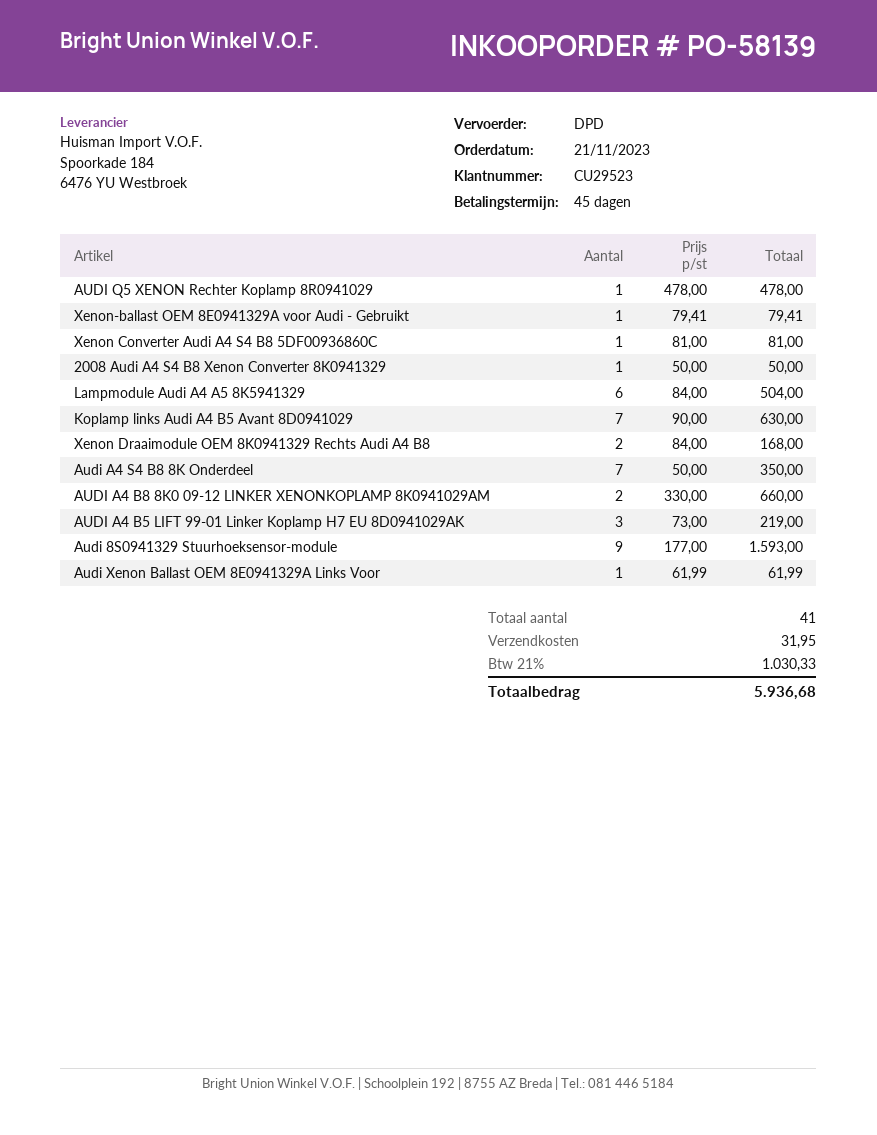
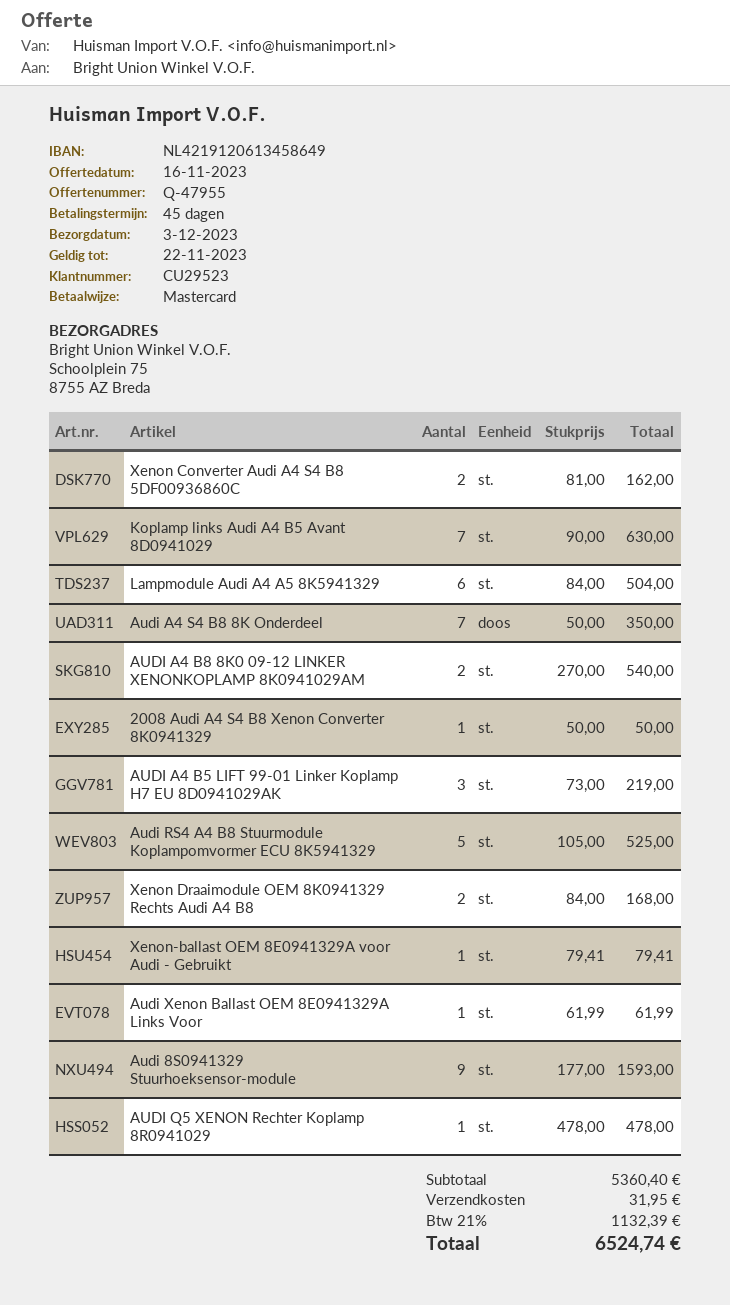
Xenon Converter Audi A4 S4 B8 5DF00936860C: 1 x 81.00 = 81.00 -> 2 x 81.00 = 162.00
AUDI A4 B8 8K0 09-12 LINKER XENONKOPLAMP 8K0941029AM: 2 x 330.00 = 660.00 -> 2 x 270.00 = 540.00
Audi RS4 A4 B8 Stuurmodule Koplampomvormer ECU 8K5941329: none -> 5 x 105.00 = 525.00
tax: 21% = 1030.33 -> 21% = 1132.39
total: 5936.68 -> 6524.74

